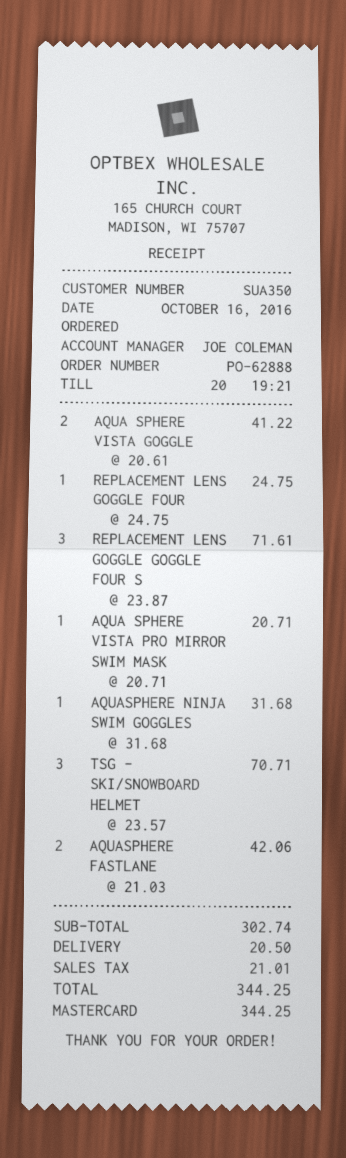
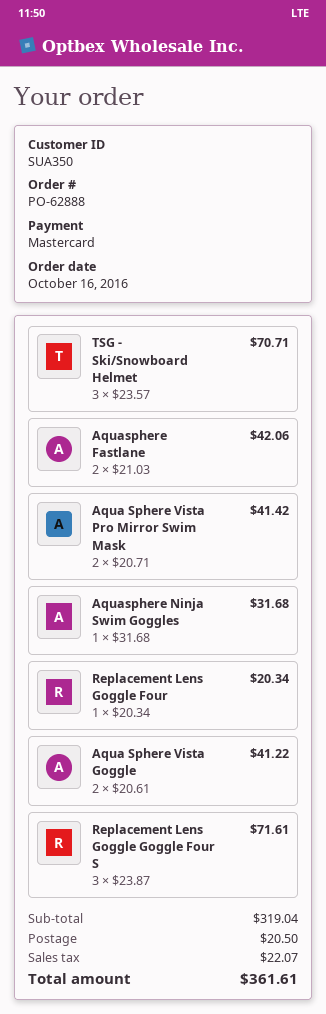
REPLACEMENT LENS GOGGLE FOUR: 1 x 24.75 = 24.75 -> 1 x 20.34 = 20.34
AQUA SPHERE VISTA PRO MIRROR SWIM MASK: 1 x 20.71 = 20.71 -> 2 x 20.71 = 41.42
subtotal: 302.74 -> 319.04
tax: 21.01 -> 22.07
total: 344.25 -> 361.61

